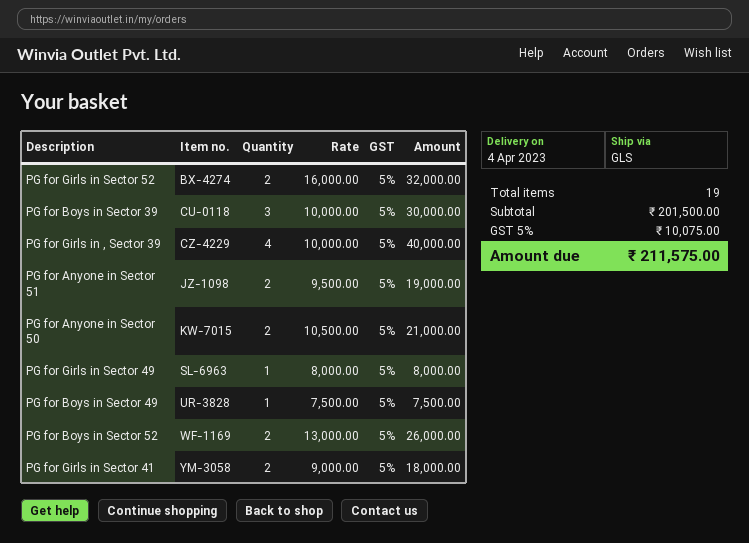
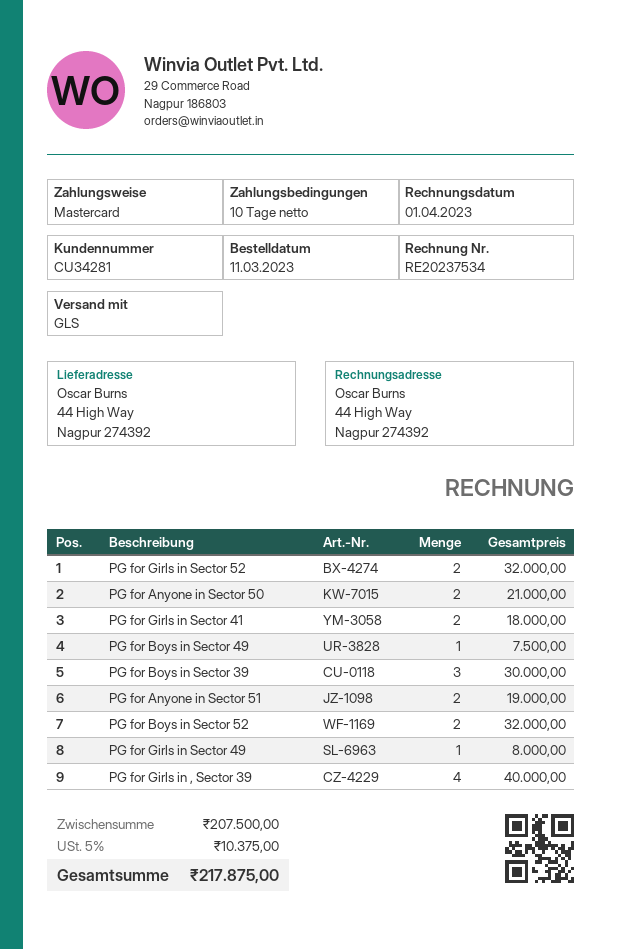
PG for Boys in Sector 52: 2 for 26000.00 -> 2 for 32000.00
subtotal: 201500.00 -> 207500.00
tax: 5% = 10075.00 -> 5% = 10375.00
total: 211575.00 -> 217875.00

